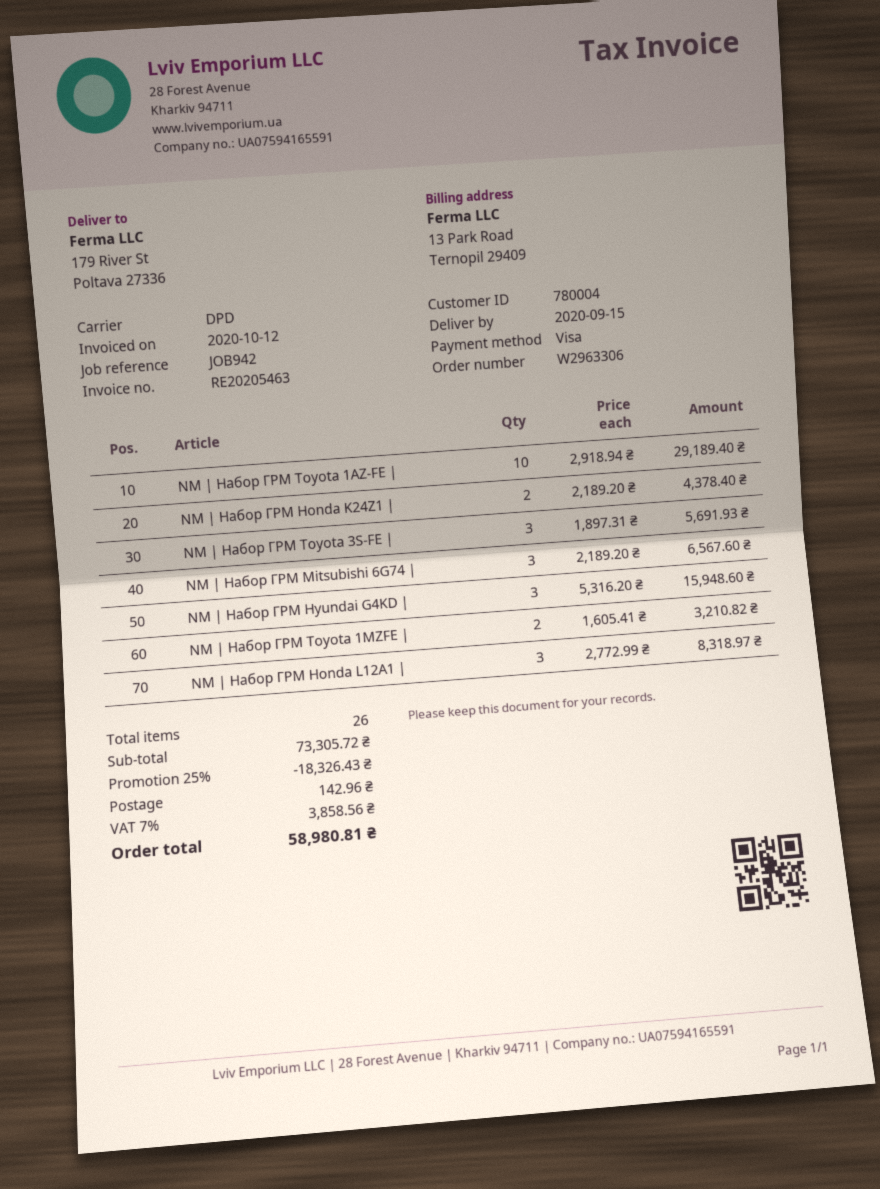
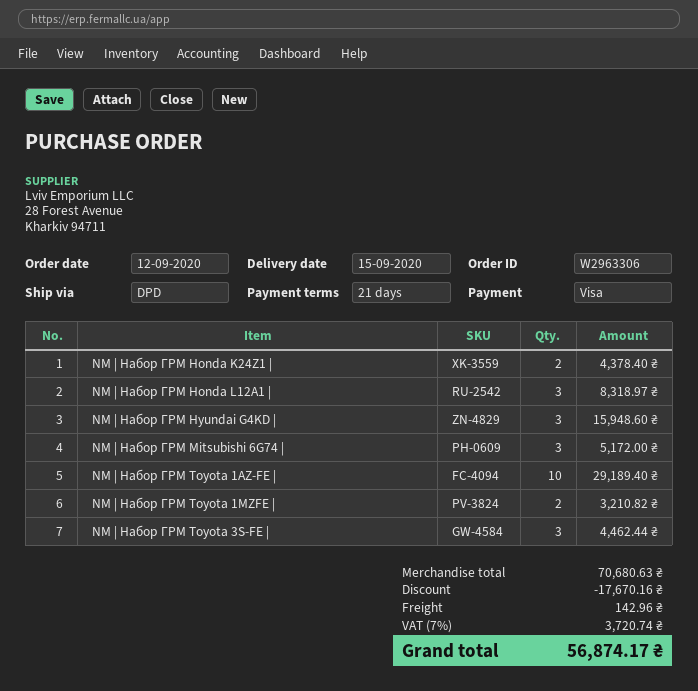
NM | Набор ГРМ Toyota 3S-FE |: 3 for 5691.93 -> 3 for 4462.44
NM | Набор ГРМ Mitsubishi 6G74 |: 3 for 6567.60 -> 3 for 5172.00
subtotal: 73305.72 -> 70680.63
discount: 18326.43 -> 17670.16
tax: 7% = 3858.56 -> 7% = 3720.74
total: 58980.81 -> 56874.17

